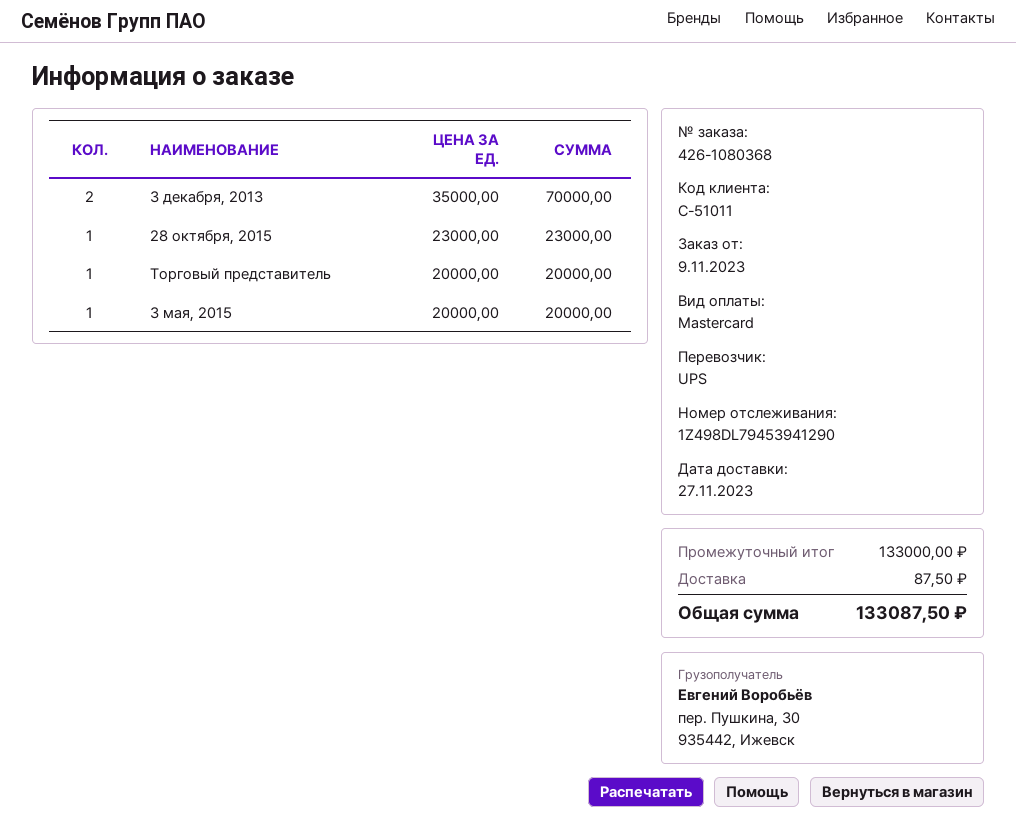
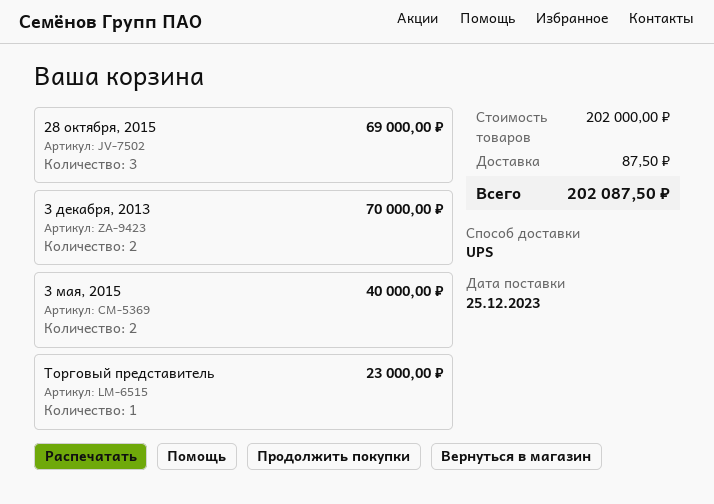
delivery date: 2023-11-27 -> 2023-12-25
28 октября, 2015: 1 for 23000.00 -> 3 for 69000.00
Торговый представитель: 1 for 20000.00 -> 1 for 23000.00
3 мая, 2015: 1 for 20000.00 -> 2 for 40000.00
subtotal: 133000.00 -> 202000.00
total: 133087.50 -> 202087.50

